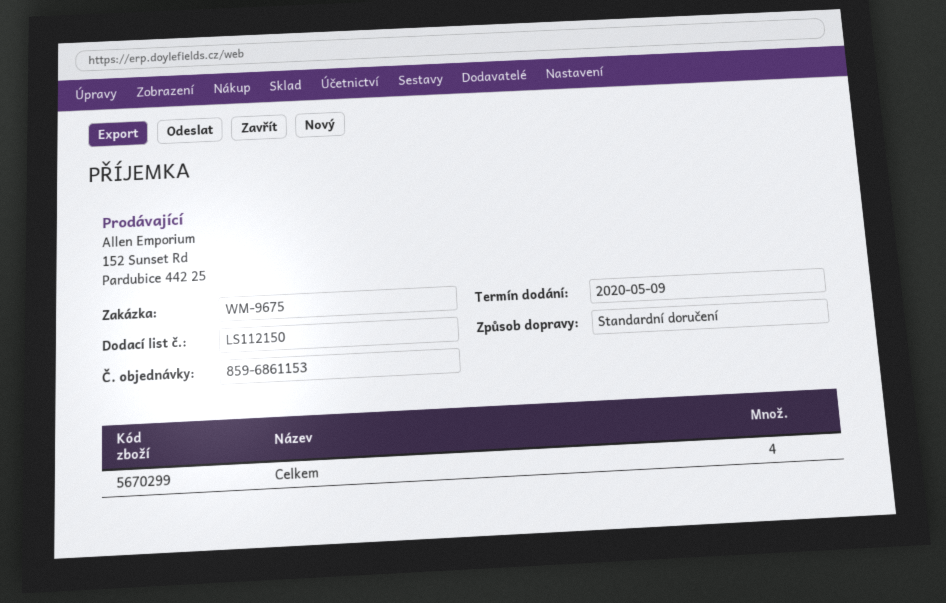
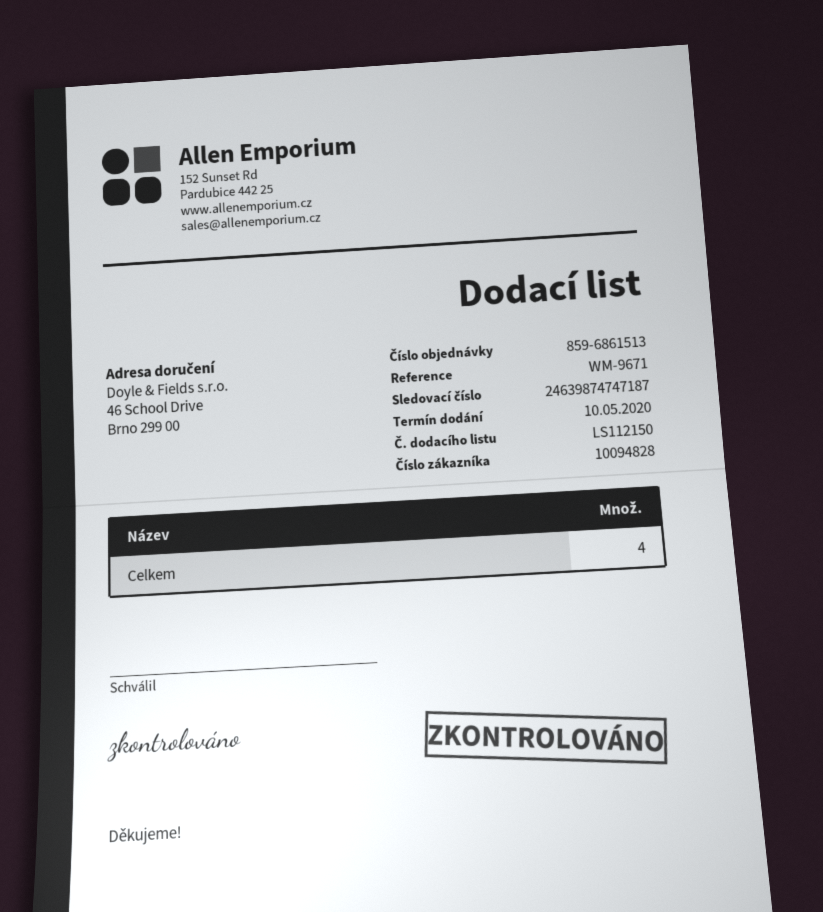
order number: 859-6861153 -> 859-6861513
delivery date: 2020-05-09 -> 2020-05-10
reference: WM-9675 -> WM-9671

